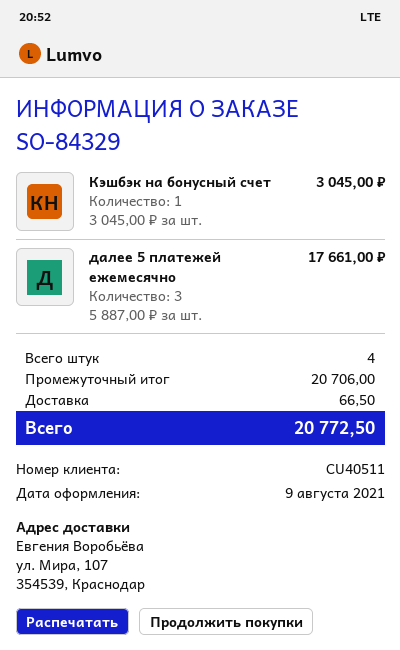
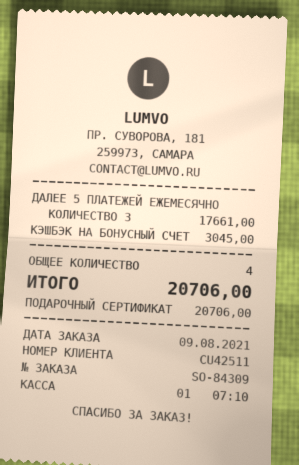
order number: SO-84329 -> SO-84309
customer number: CU40511 -> CU42511
shipping: 66.50 -> none
total: 20772.50 -> 20706.00

